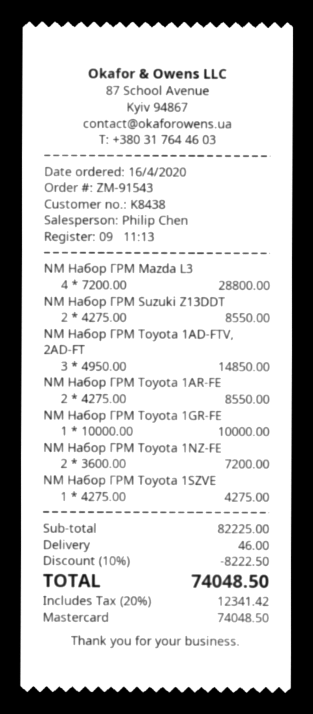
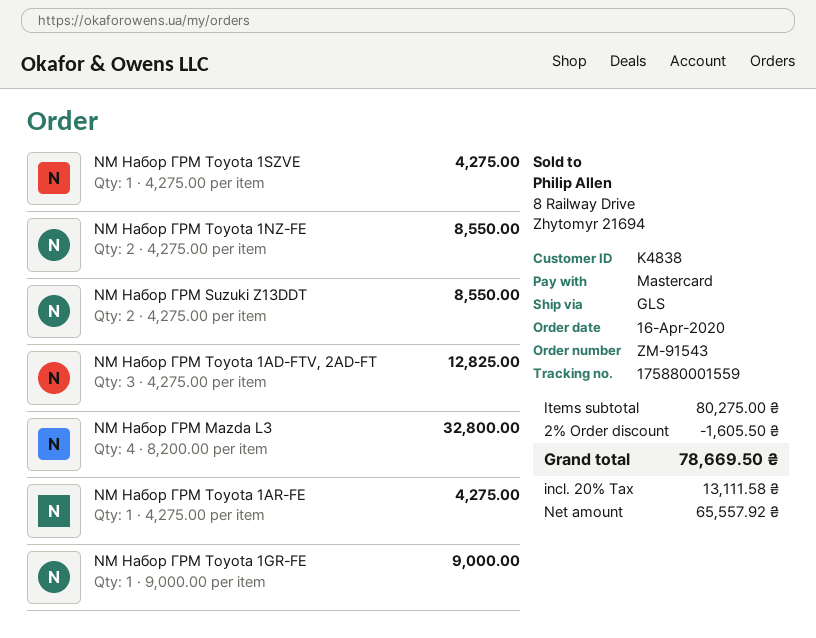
customer number: K8438 -> K4838
NM Набор ГРМ Mazda L3: 4 x 7200.00 = 28800.00 -> 4 x 8200.00 = 32800.00
NM Набор ГРМ Toyota 1AD-FTV, 2AD-FT: 3 x 4950.00 = 14850.00 -> 3 x 4275.00 = 12825.00
NM Набор ГРМ Toyota 1AR-FE: 2 x 4275.00 = 8550.00 -> 1 x 4275.00 = 4275.00
NM Набор ГРМ Toyota 1GR-FE: 1 x 10000.00 = 10000.00 -> 1 x 9000.00 = 9000.00
NM Набор ГРМ Toyota 1NZ-FE: 2 x 3600.00 = 7200.00 -> 2 x 4275.00 = 8550.00
subtotal: 82225.00 -> 80275.00
discount: 10% = 8222.50 -> 2% = 1605.50
shipping: 46.00 -> none
tax: 20% = 12341.42 -> 20% = 13111.58
total: 74048.50 -> 78669.50

